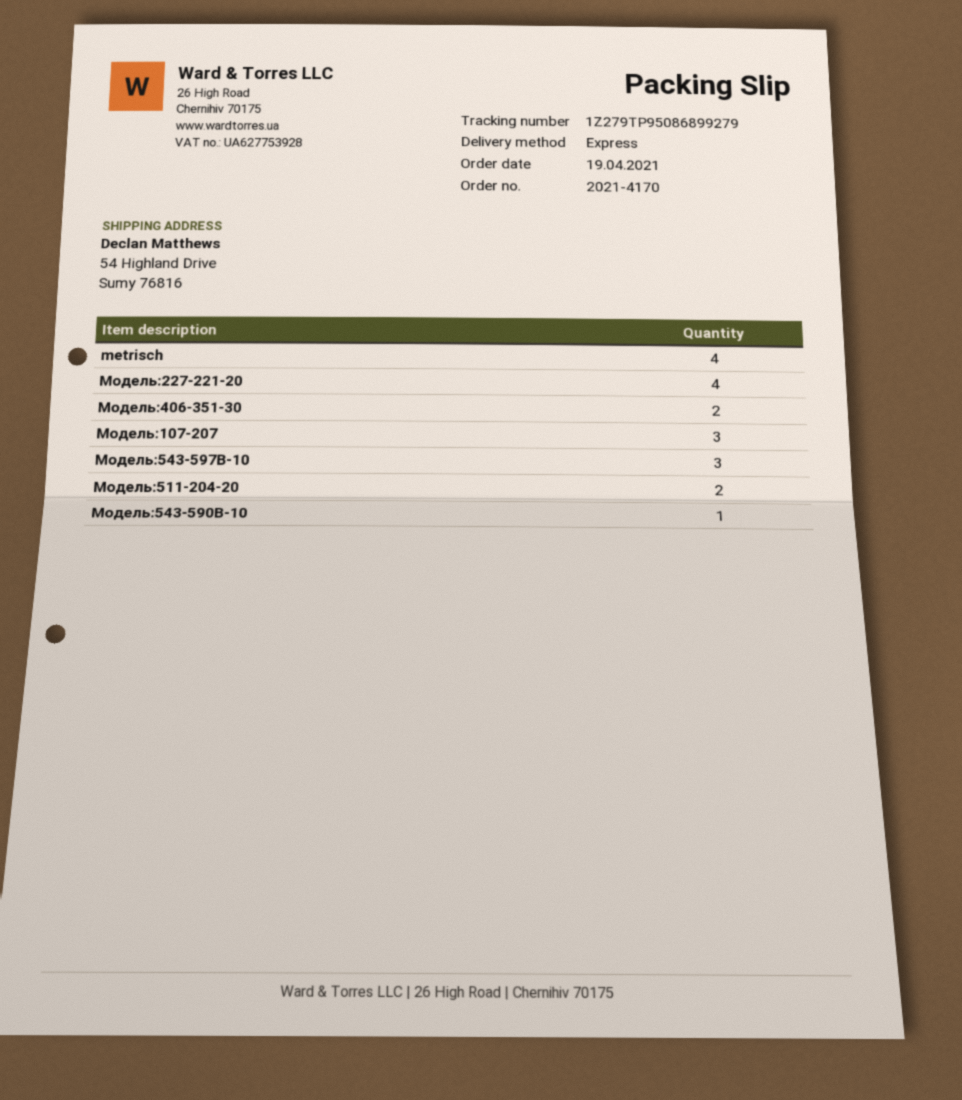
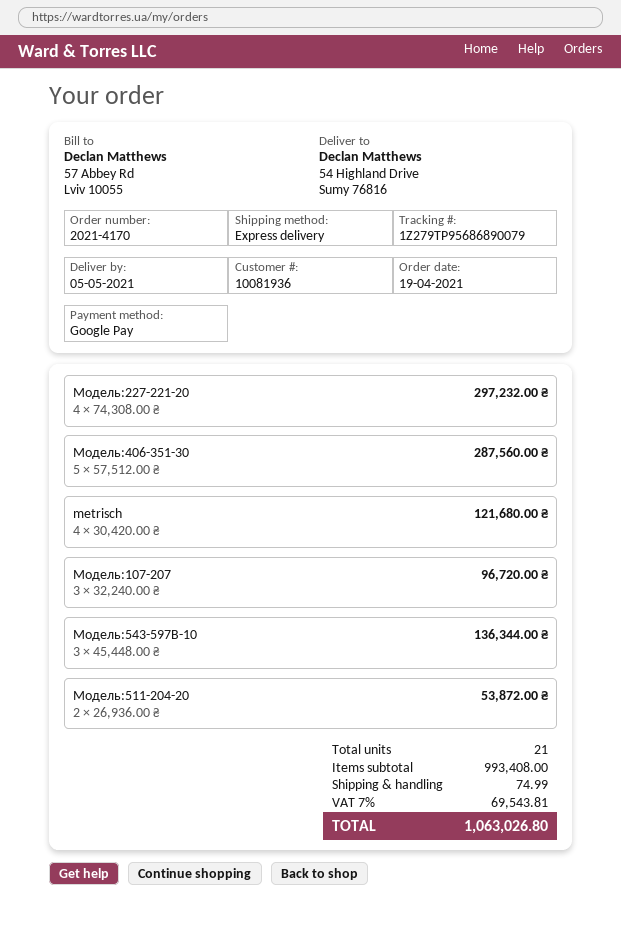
tracking number: 1Z279TP95086899279 -> 1Z279TP95686890079
Модель:406-351-30: 2 -> 5
Модель:543-590B-10: 1 -> none

